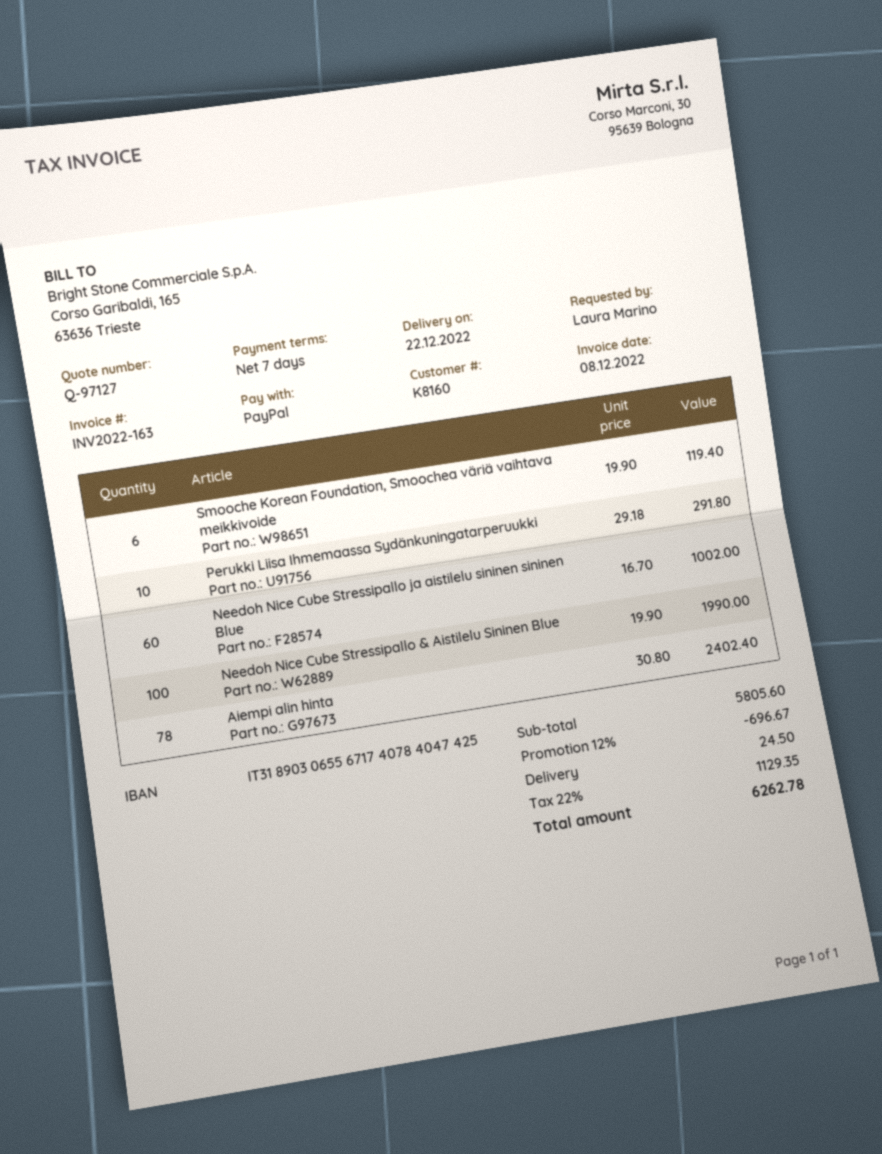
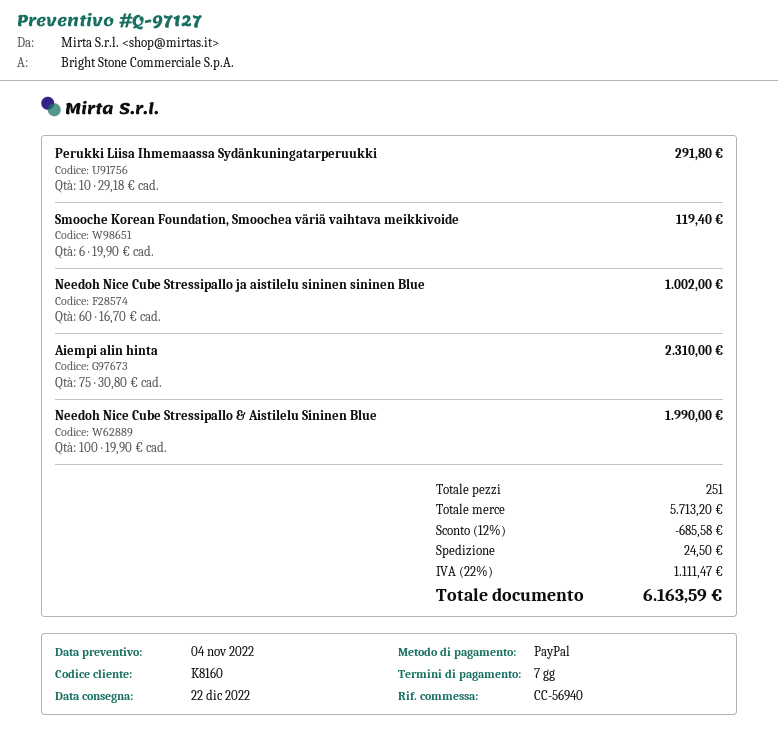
Aiempi alin hinta: 78 x 30.80 = 2402.40 -> 75 x 30.80 = 2310.00
subtotal: 5805.60 -> 5713.20
discount: 12% = 696.67 -> 12% = 685.58
tax: 22% = 1129.35 -> 22% = 1111.47
total: 6262.78 -> 6163.59

